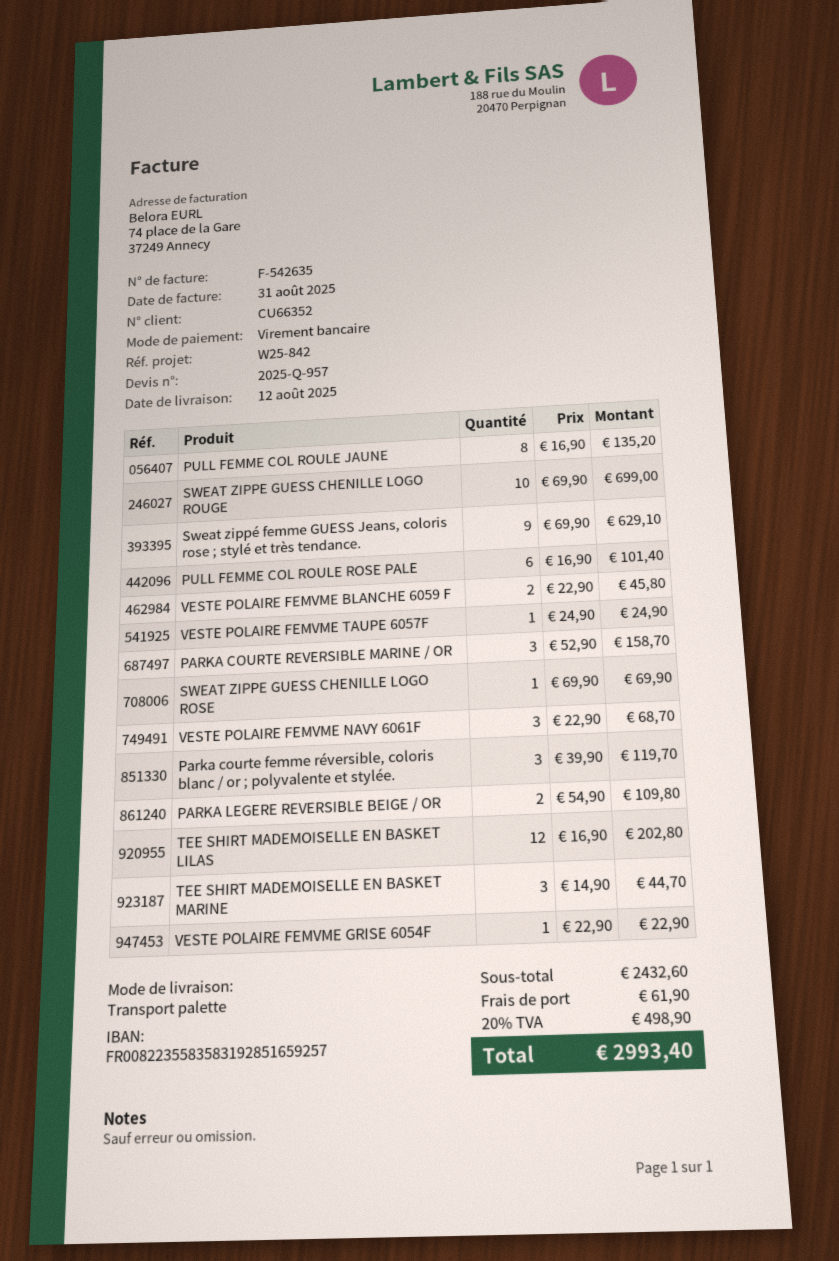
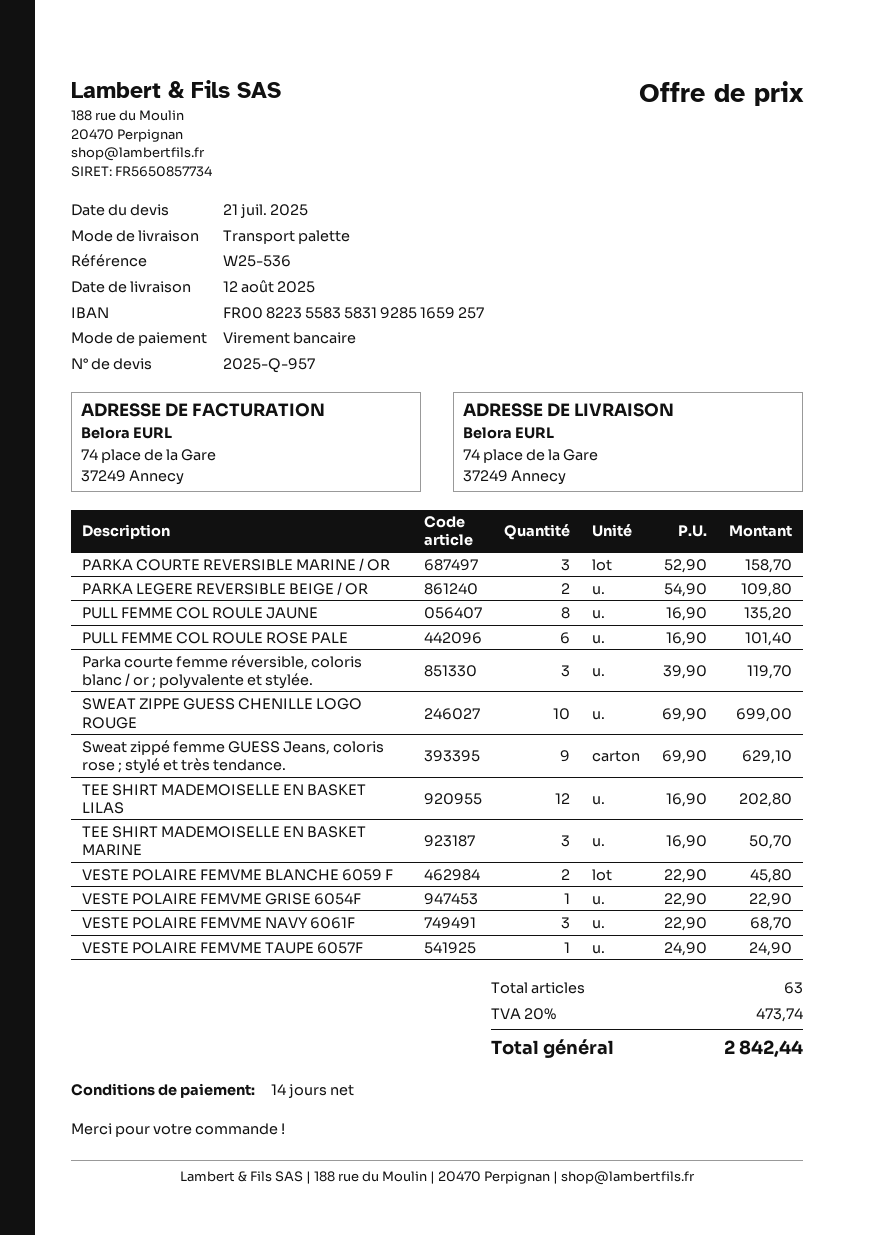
reference: W25-842 -> W25-536
SWEAT ZIPPE GUESS CHENILLE LOGO ROSE: 1 x 69.90 = 69.90 -> none
TEE SHIRT MADEMOISELLE EN BASKET MARINE: 3 x 14.90 = 44.70 -> 3 x 16.90 = 50.70
shipping: 61.90 -> none
tax: 20% = 498.90 -> 20% = 473.74
total: 2993.40 -> 2842.44

